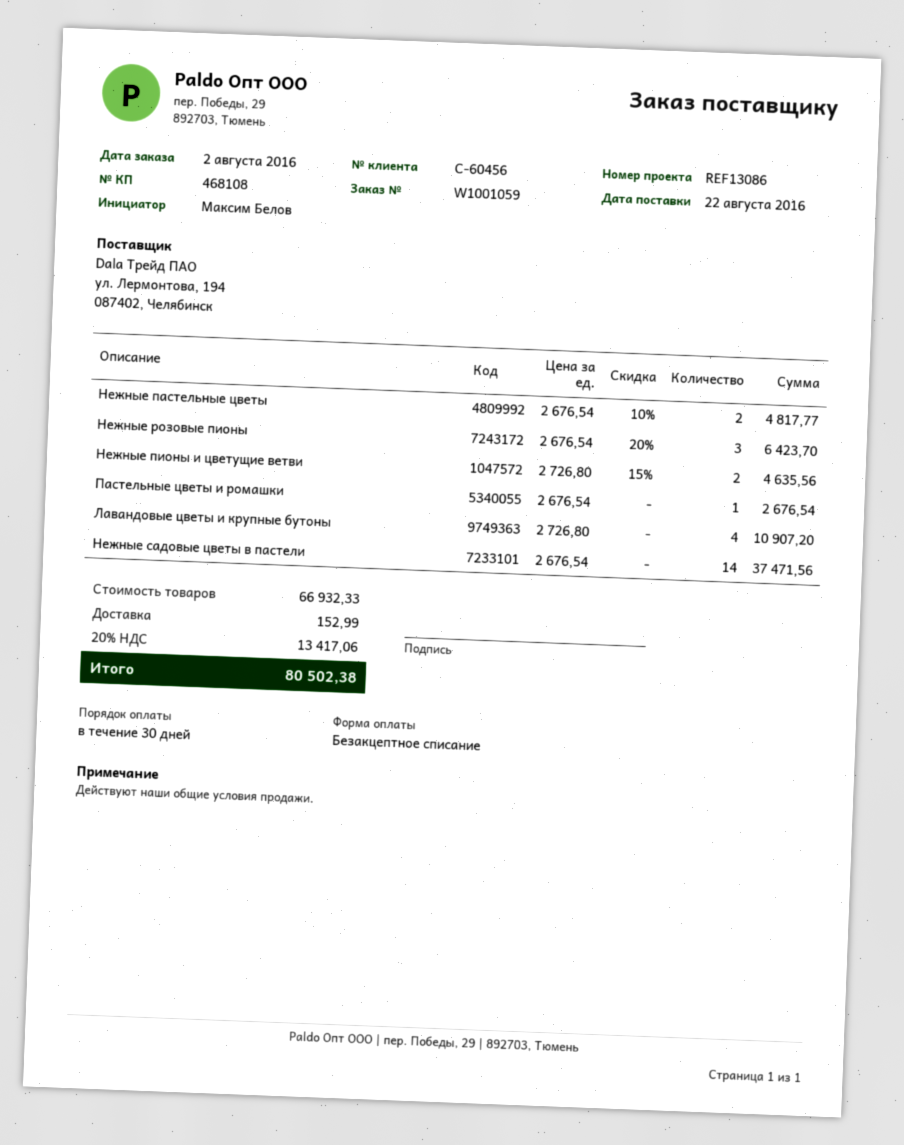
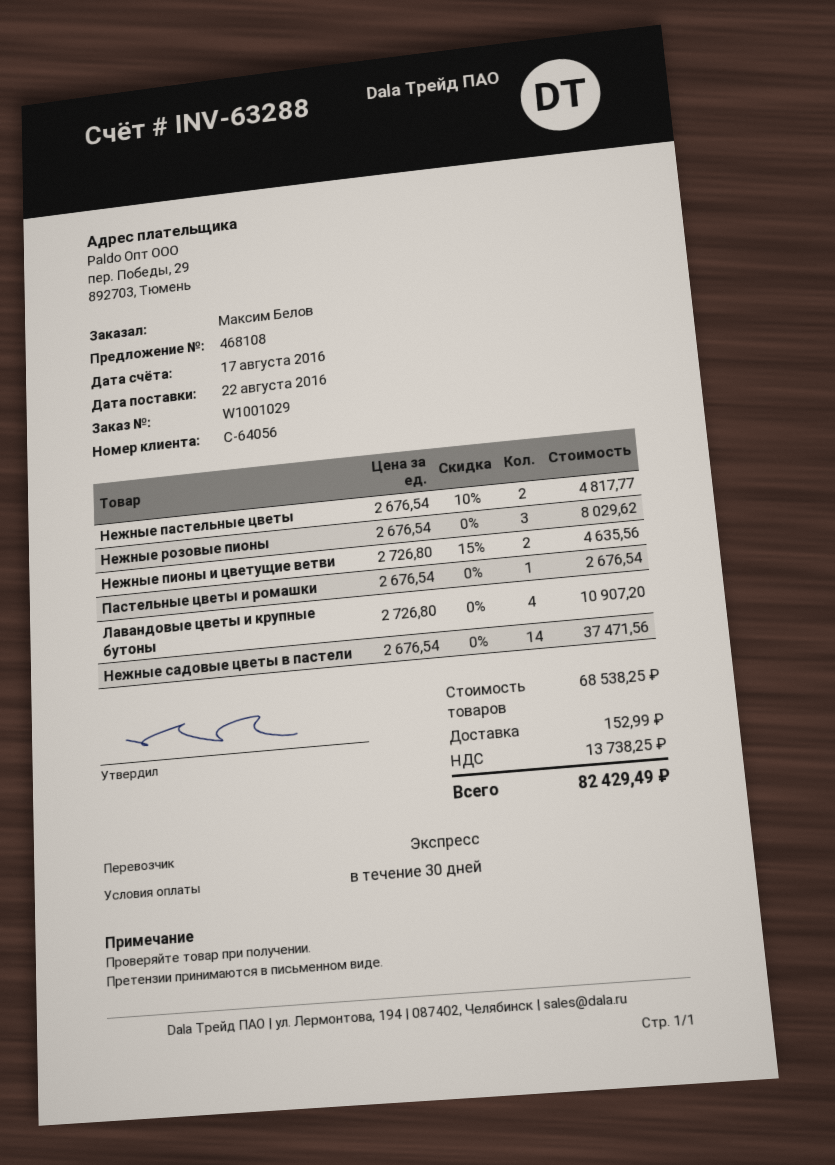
order number: W1001059 -> W1001029
customer number: C-60456 -> C-64056
Нежные розовые пионы: 3 x 2676.54 - 20% = 6423.70 -> 3 x 2676.54 = 8029.62
subtotal: 66932.33 -> 68538.25
tax: 13417.06 -> 13738.25
total: 80502.38 -> 82429.49

